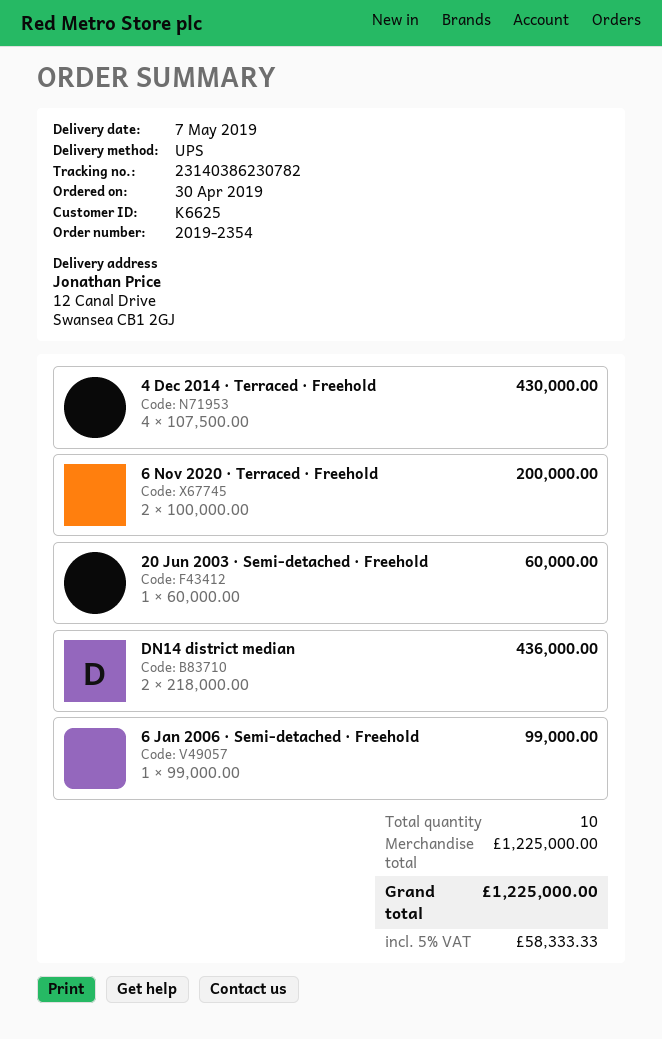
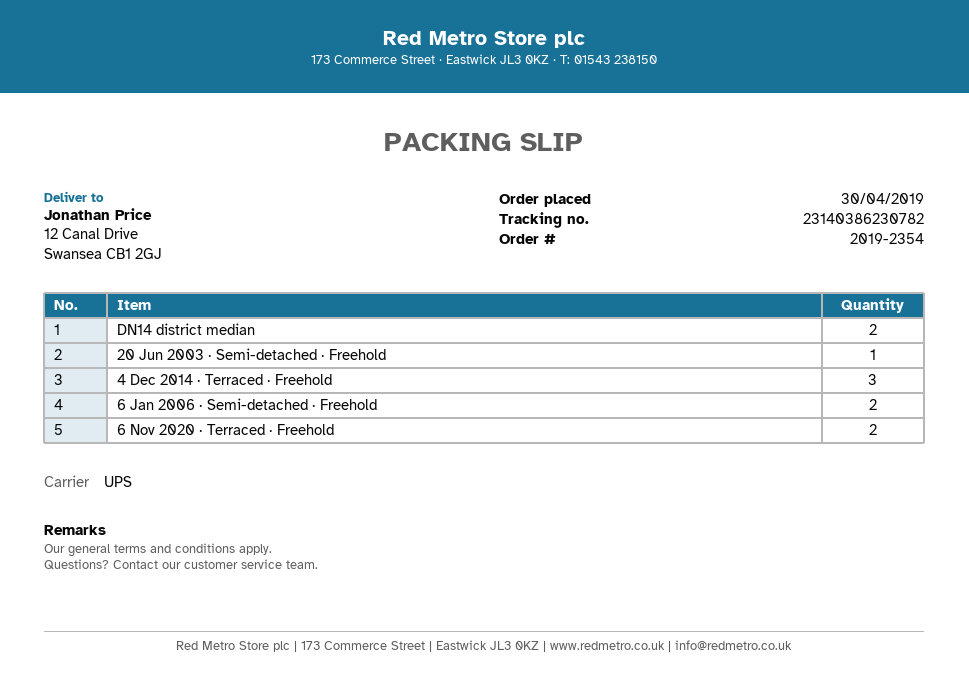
4 Dec 2014 · Terraced · Freehold: 4 -> 3
6 Jan 2006 · Semi-detached · Freehold: 1 -> 2

